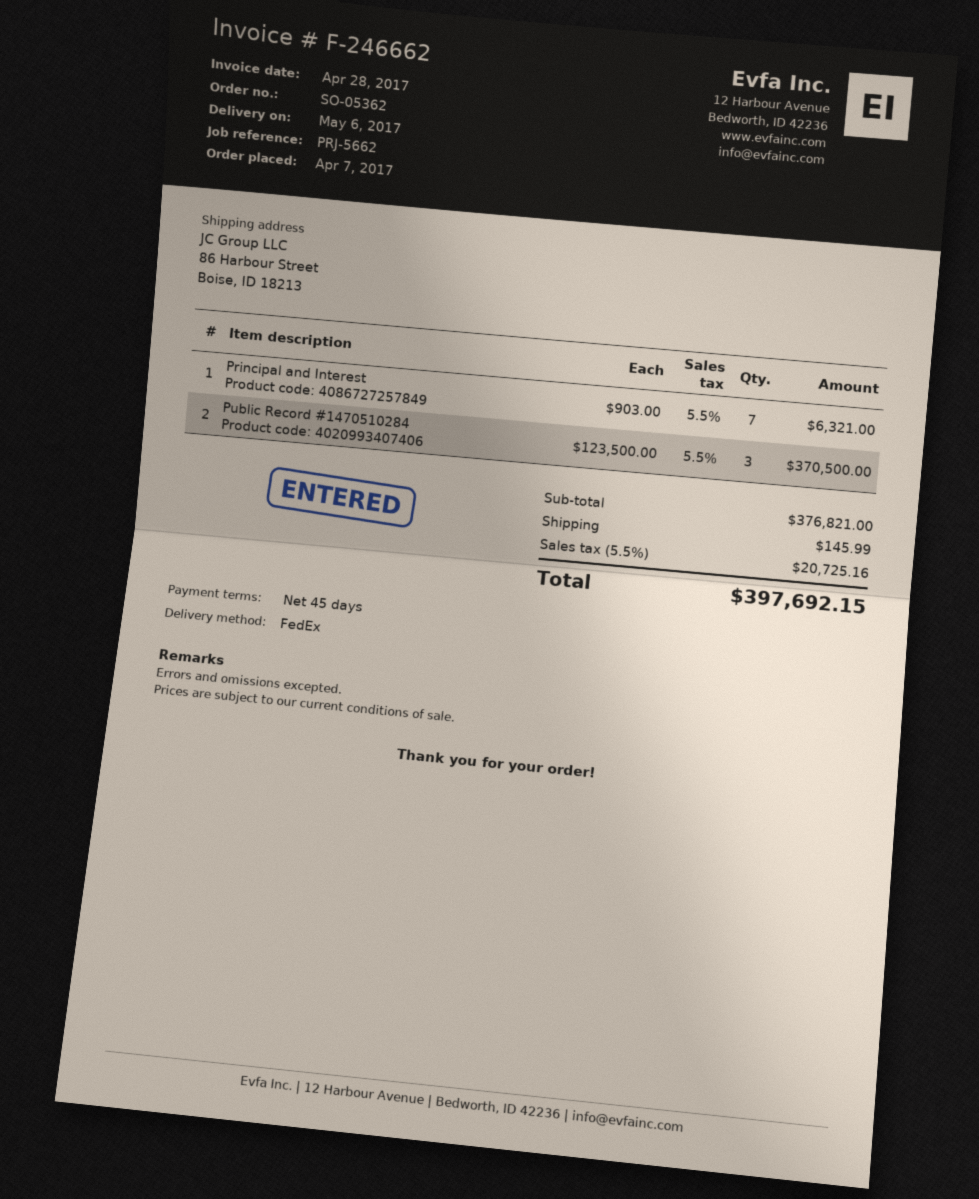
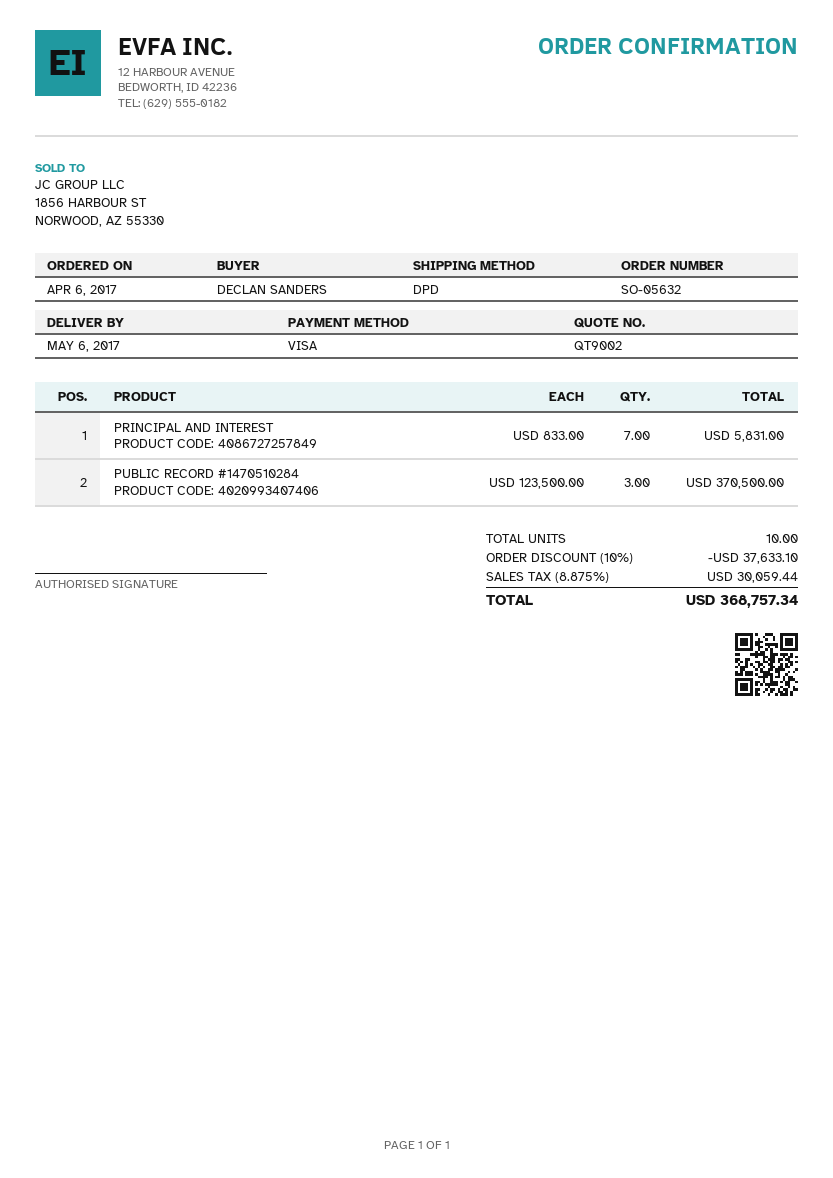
order number: SO-05362 -> SO-05632
order date: 2017-04-07 -> 2017-04-06
shipping method: FedEx -> DPD
Principal and Interest: 7 x 903.00 = 6321.00 -> 7 x 833.00 = 5831.00
discount: none -> 10% = 37633.10
shipping: 145.99 -> none
tax: 5.5% = 20725.16 -> 8.875% = 30059.44
total: 397692.15 -> 368757.34

